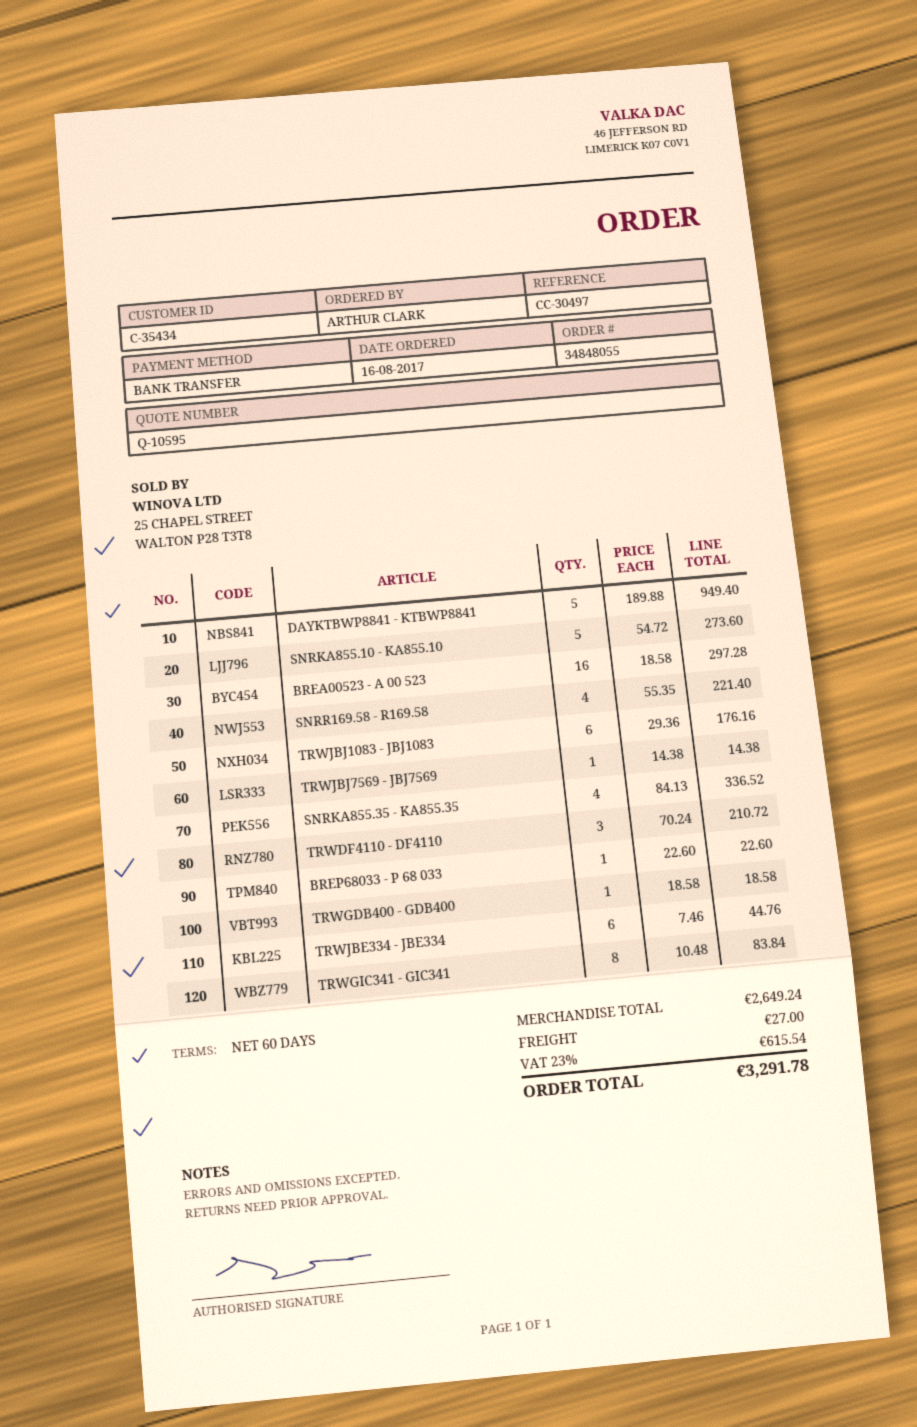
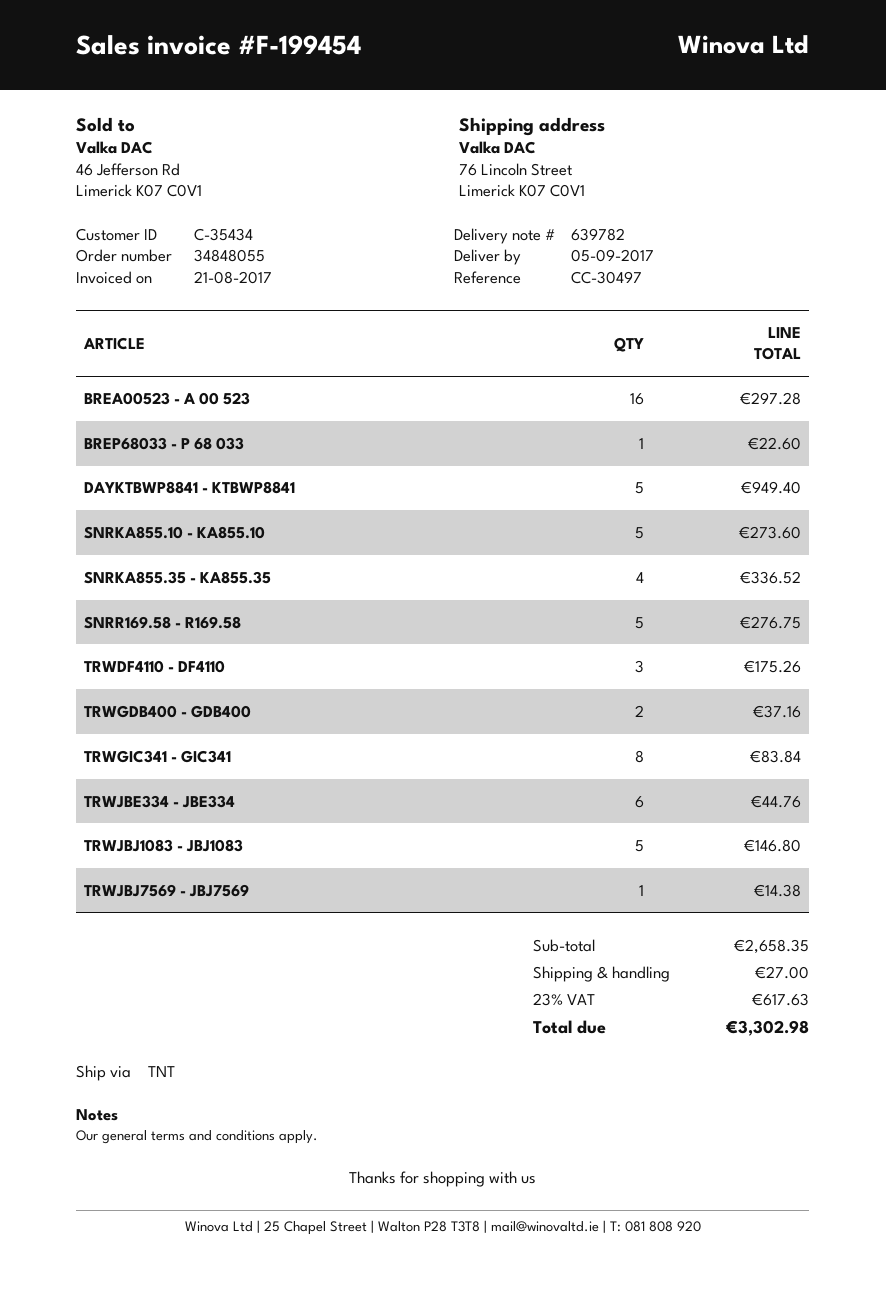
SNRR169.58 - R169.58: 4 for 221.40 -> 5 for 276.75
TRWJBJ1083 - JBJ1083: 6 for 176.16 -> 5 for 146.80
TRWDF4110 - DF4110: 3 for 210.72 -> 3 for 175.26
TRWGDB400 - GDB400: 1 for 18.58 -> 2 for 37.16
subtotal: 2649.24 -> 2658.35
tax: 23% = 615.54 -> 23% = 617.63
total: 3291.78 -> 3302.98

